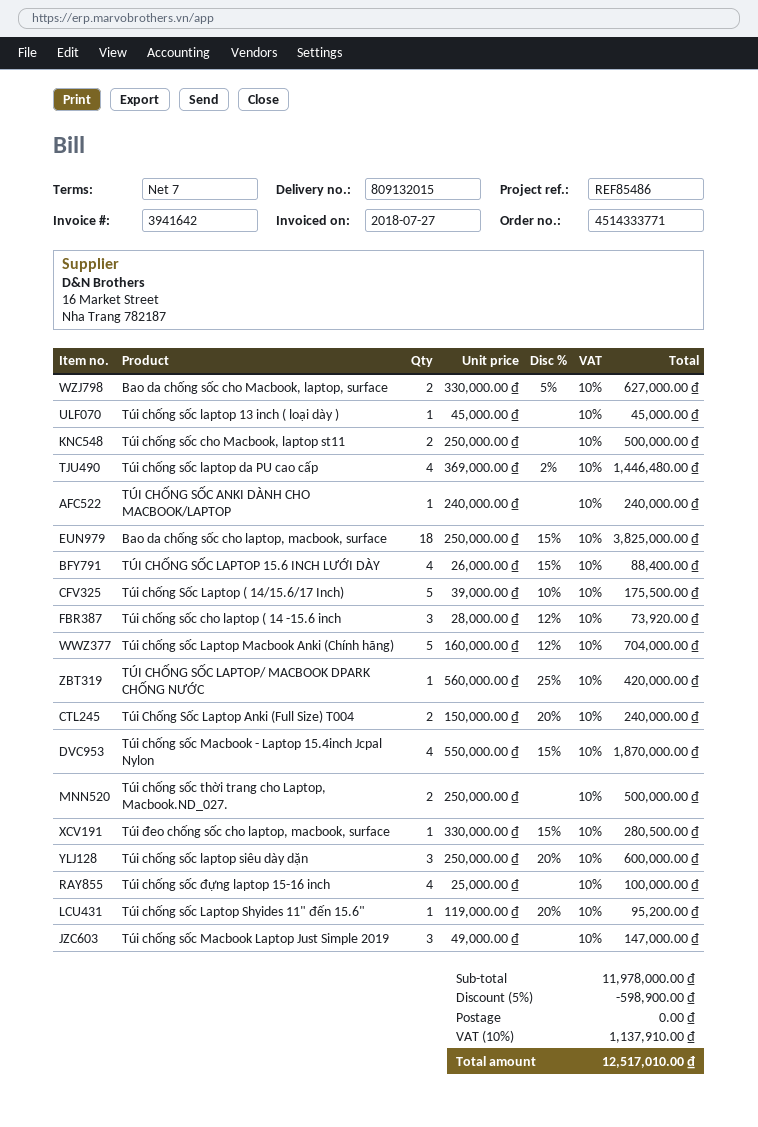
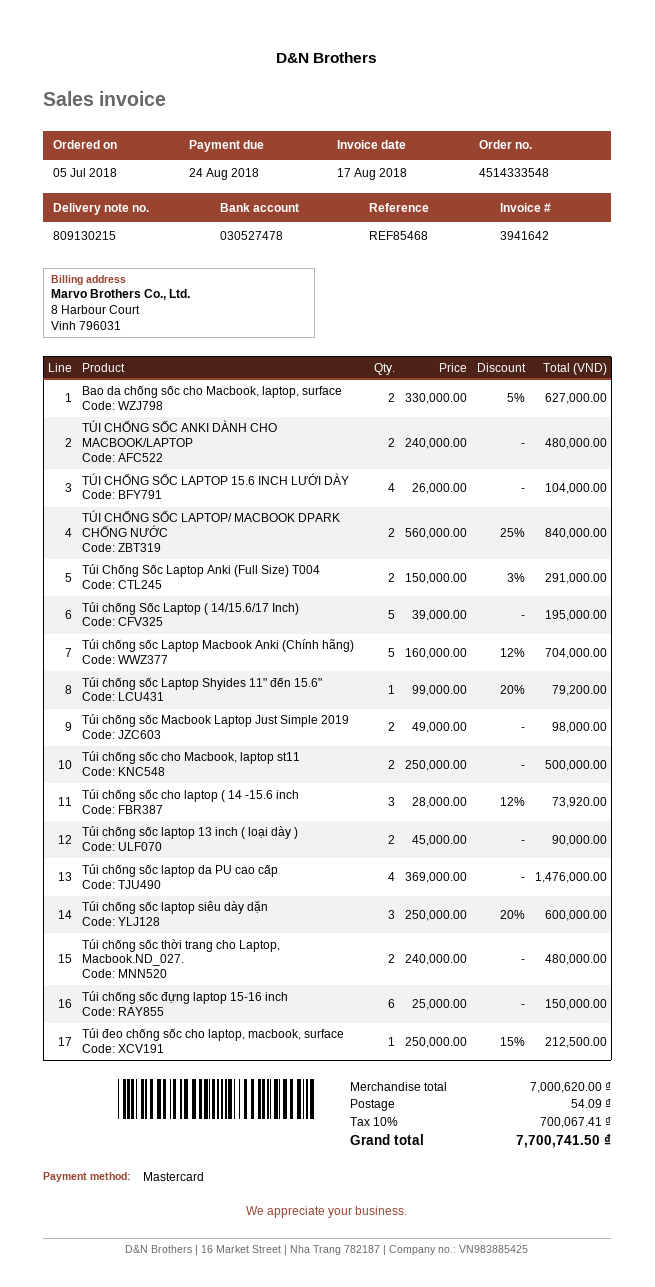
order number: 4514333771 -> 4514333548
delivery note number: 809132015 -> 809130215
invoice date: 2018-07-27 -> 2018-08-17
reference: REF85486 -> REF85468
Túi chống sốc laptop 13 inch ( loại dày ): 1 x 45000.00 = 45000.00 -> 2 x 45000.00 = 90000.00
Túi chống sốc laptop da PU cao cấp: 4 x 369000.00 - 2% = 1446480.00 -> 4 x 369000.00 = 1476000.00
TÚI CHỐNG SỐC ANKI DÀNH CHO MACBOOK/LAPTOP: 1 x 240000.00 = 240000.00 -> 2 x 240000.00 = 480000.00
Bao da chống sốc cho laptop, macbook, surface: 18 x 250000.00 - 15% = 3825000.00 -> none
TÚI CHỐNG SỐC LAPTOP 15.6 INCH LƯỚI DÀY: 4 x 26000.00 - 15% = 88400.00 -> 4 x 26000.00 = 104000.00
Túi chống Sốc Laptop ( 14/15.6/17 Inch): 5 x 39000.00 - 10% = 175500.00 -> 5 x 39000.00 = 195000.00
TÚI CHỐNG SỐC LAPTOP/ MACBOOK DPARK CHỐNG NƯỚC: 1 x 560000.00 - 25% = 420000.00 -> 2 x 560000.00 - 25% = 840000.00
Túi Chống Sốc Laptop Anki (Full Size) T004: 2 x 150000.00 - 20% = 240000.00 -> 2 x 150000.00 - 3% = 291000.00
Túi chống sốc Macbook - Laptop 15.4inch Jcpal Nylon: 4 x 550000.00 - 15% = 1870000.00 -> none
Túi chống sốc thời trang cho Laptop, Macbook.ND_027.: 2 x 250000.00 = 500000.00 -> 2 x 240000.00 = 480000.00
Túi đeo chống sốc cho laptop, macbook, surface: 1 x 330000.00 - 15% = 280500.00 -> 1 x 250000.00 - 15% = 212500.00
Túi chống sốc đựng laptop 15-16 inch: 4 x 25000.00 = 100000.00 -> 6 x 25000.00 = 150000.00
Túi chống sốc Laptop Shyides 11" đến 15.6": 1 x 119000.00 - 20% = 95200.00 -> 1 x 99000.00 - 20% = 79200.00
Túi chống sốc Macbook Laptop Just Simple 2019: 3 x 49000.00 = 147000.00 -> 2 x 49000.00 = 98000.00
subtotal: 11978000.00 -> 7000620.00
discount: 5% = 598900.00 -> none
shipping: 0.00 -> 54.09
tax: 10% = 1137910.00 -> 10% = 700067.41
total: 12517010.00 -> 7700741.50

